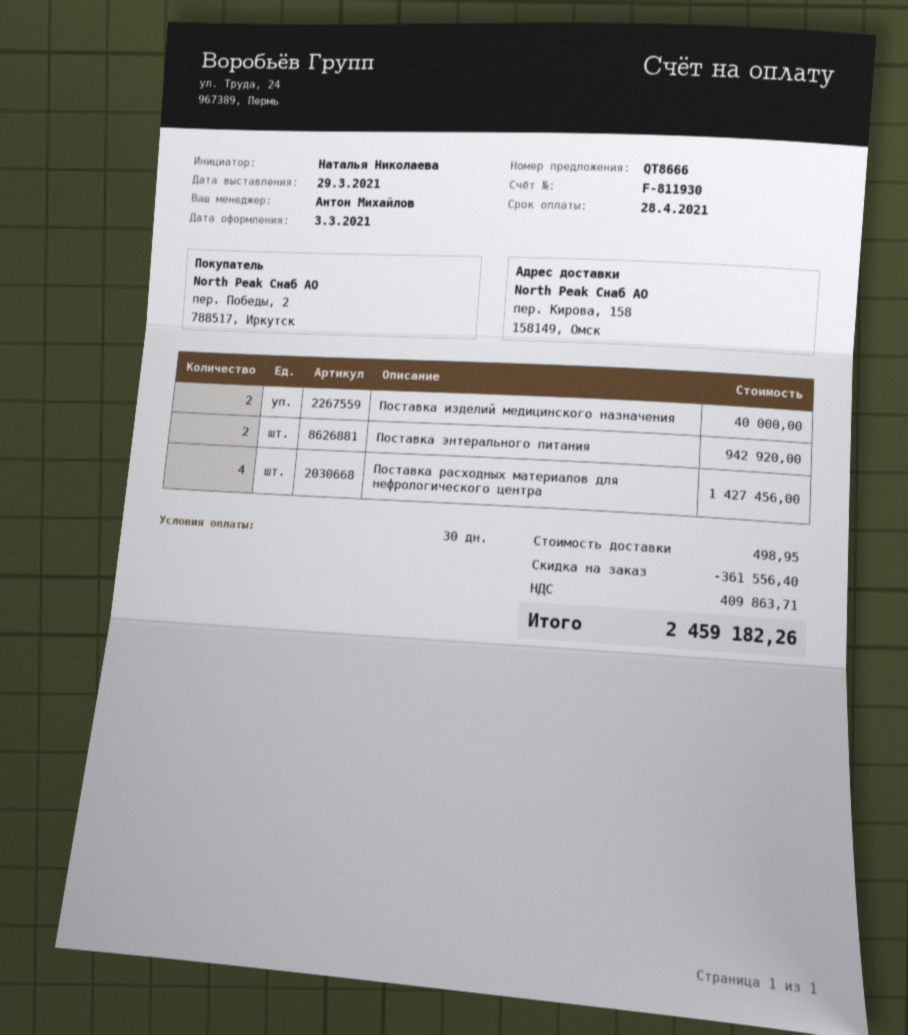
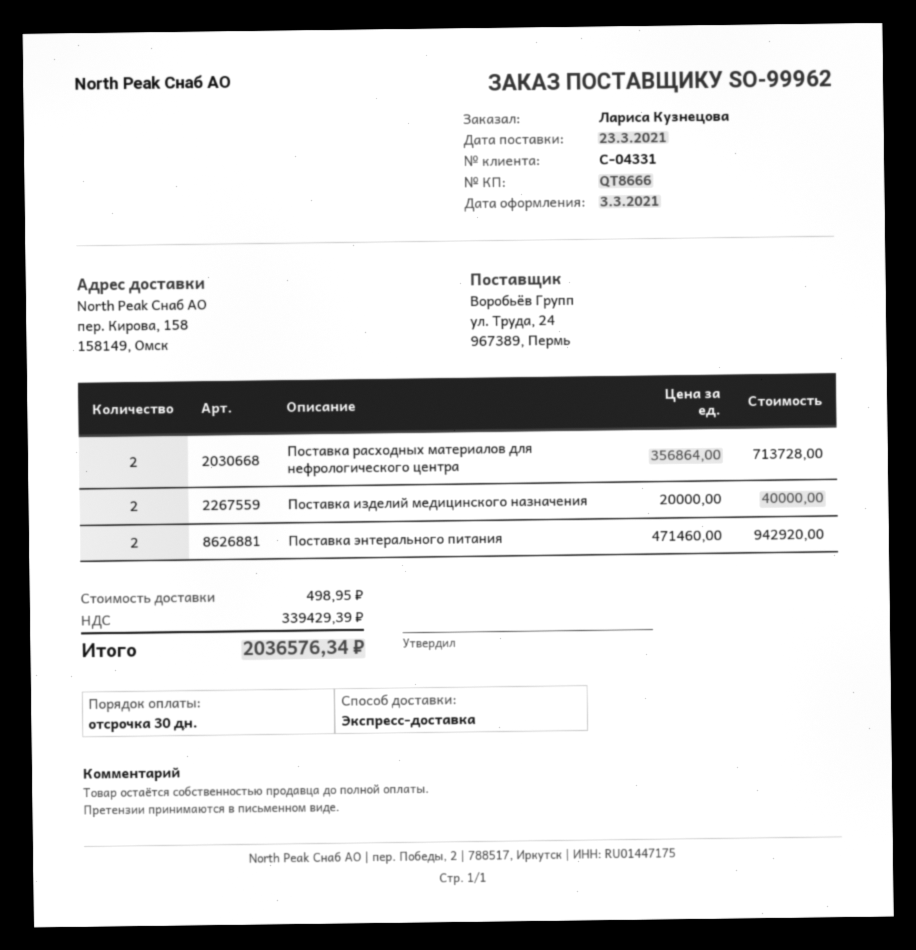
ordered by: Наталья Николаева -> Лариса Кузнецова
Поставка расходных материалов для нефрологического центра: 4 for 1427456.00 -> 2 for 713728.00
discount: 361556.40 -> none
tax: 409863.71 -> 339429.39
total: 2459182.26 -> 2036576.34

